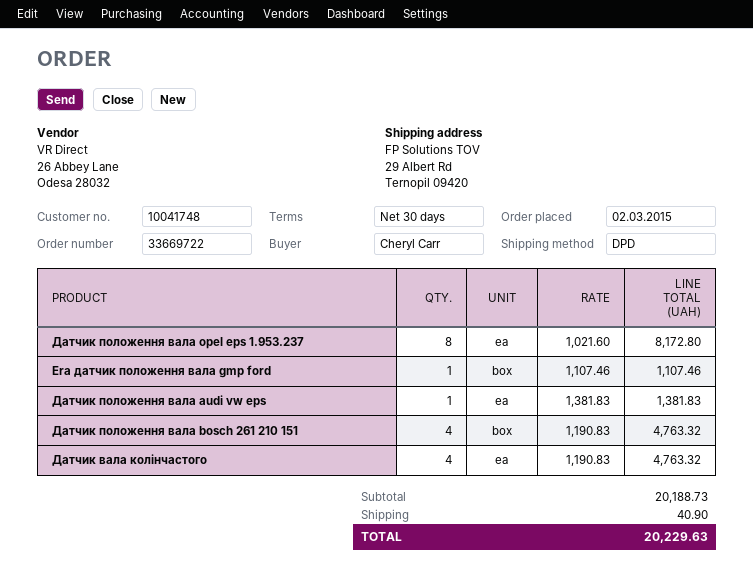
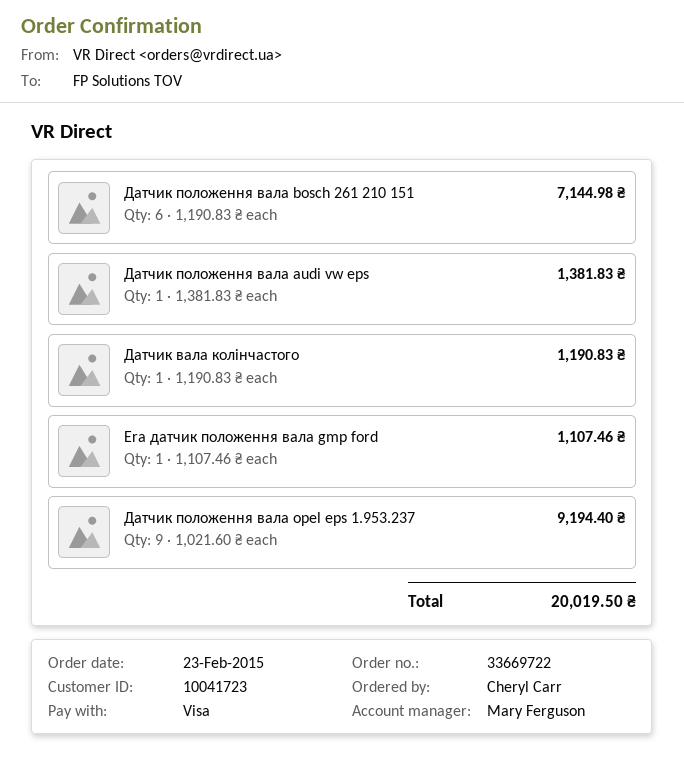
order date: 2015-03-02 -> 2015-02-23
customer number: 10041748 -> 10041723
Датчик положення вала opel eps 1.953.237: 8 x 1021.60 = 8172.80 -> 9 x 1021.60 = 9194.40
Датчик положення вала bosch 261 210 151: 4 x 1190.83 = 4763.32 -> 6 x 1190.83 = 7144.98
Датчик вала колінчастого: 4 x 1190.83 = 4763.32 -> 1 x 1190.83 = 1190.83
shipping: 40.90 -> none
total: 20229.63 -> 20019.50

